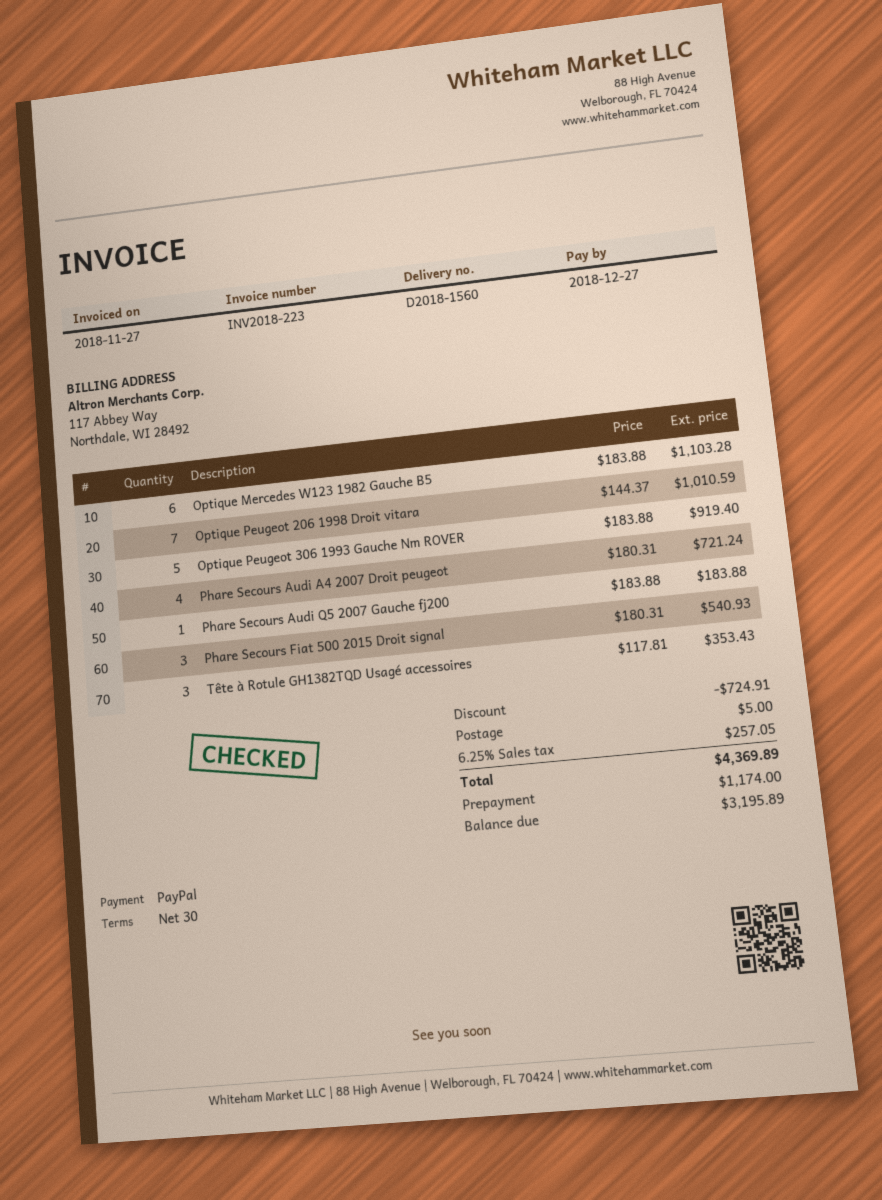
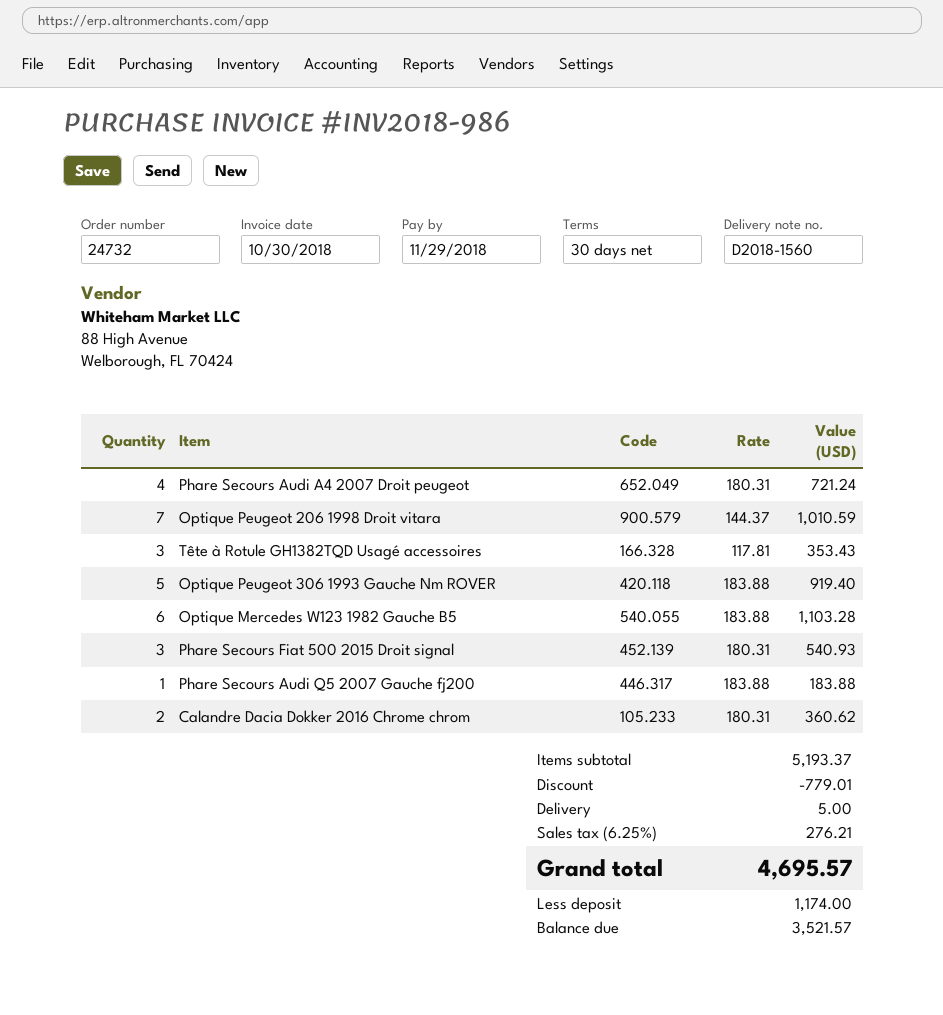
invoice number: INV2018-223 -> INV2018-986
invoice date: 2018-11-27 -> 2018-10-30
due date: 2018-12-27 -> 2018-11-29
Calandre Dacia Dokker 2016 Chrome chrom: none -> 2 x 180.31 = 360.62
discount: 724.91 -> 779.01
tax: 6.25% = 257.05 -> 6.25% = 276.21
total: 4369.89 -> 4695.57
balance: 3195.89 -> 3521.57

